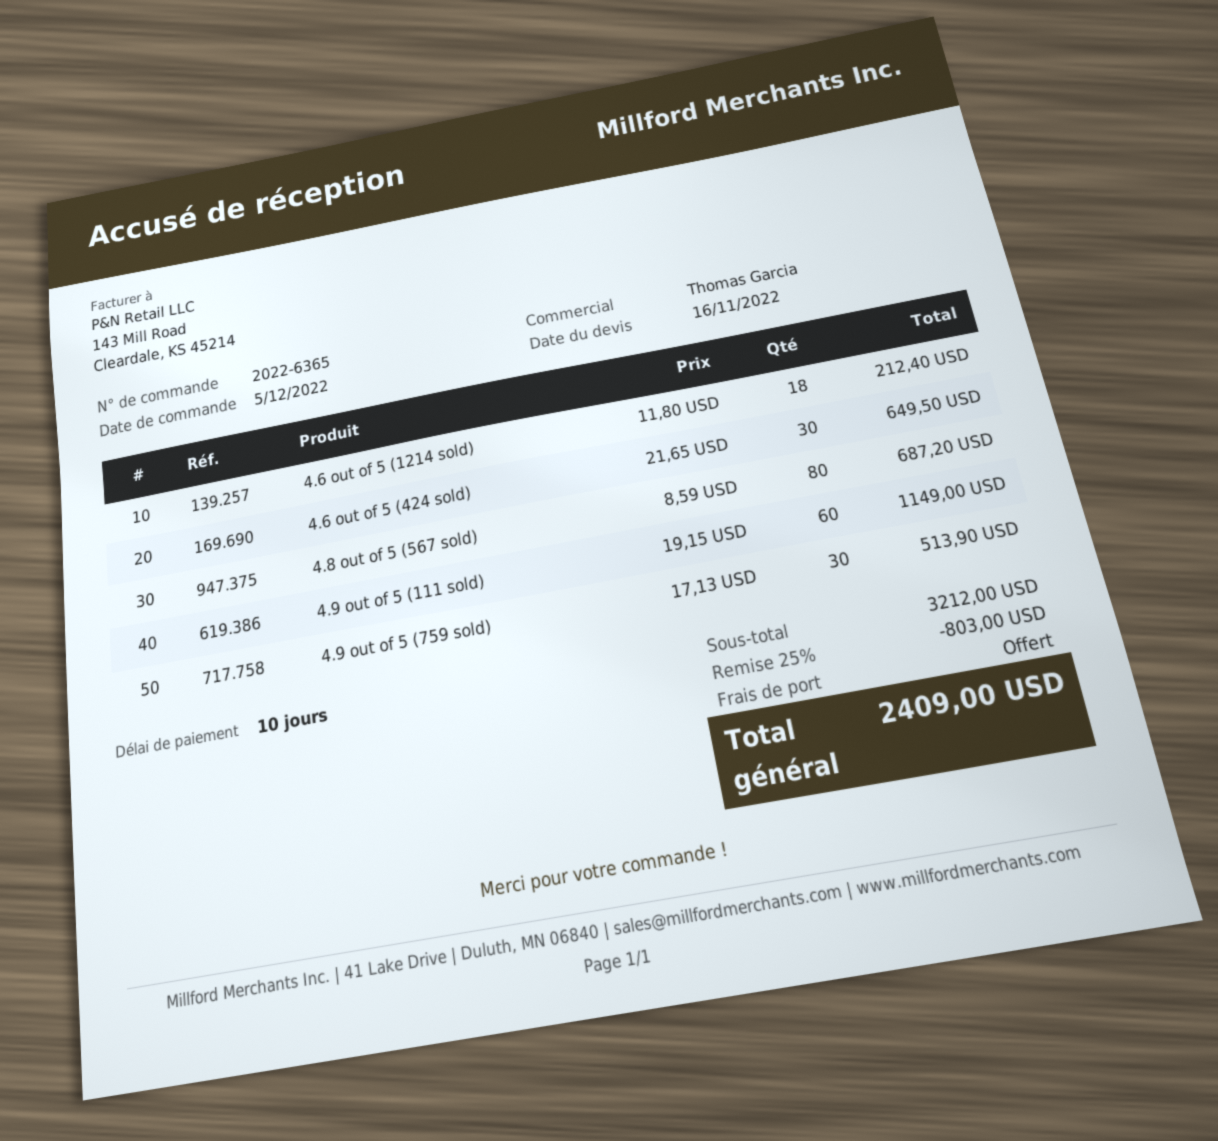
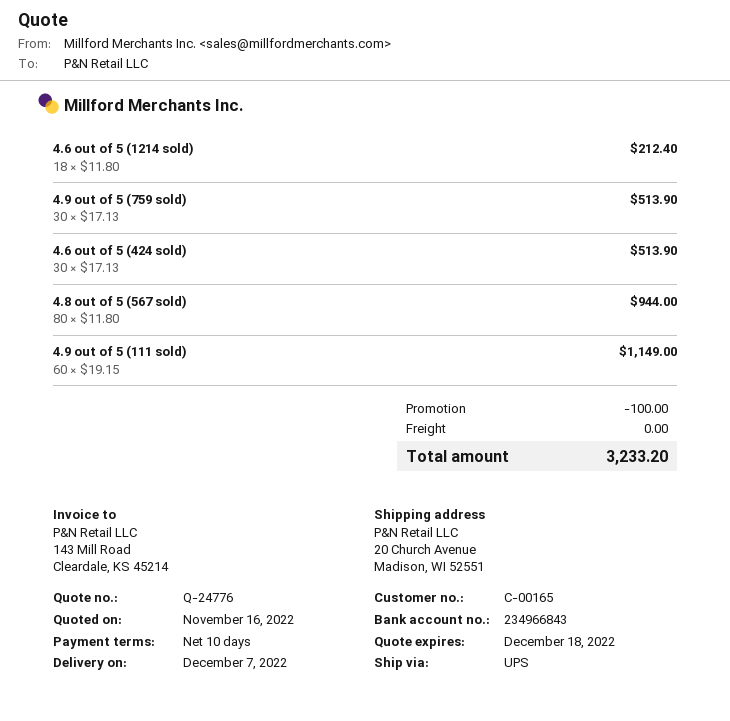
4.6 out of 5 (424 sold): 30 x 21.65 = 649.50 -> 30 x 17.13 = 513.90
4.8 out of 5 (567 sold): 80 x 8.59 = 687.20 -> 80 x 11.80 = 944.00
discount: 803.00 -> 100.00
total: 2409.00 -> 3233.20

